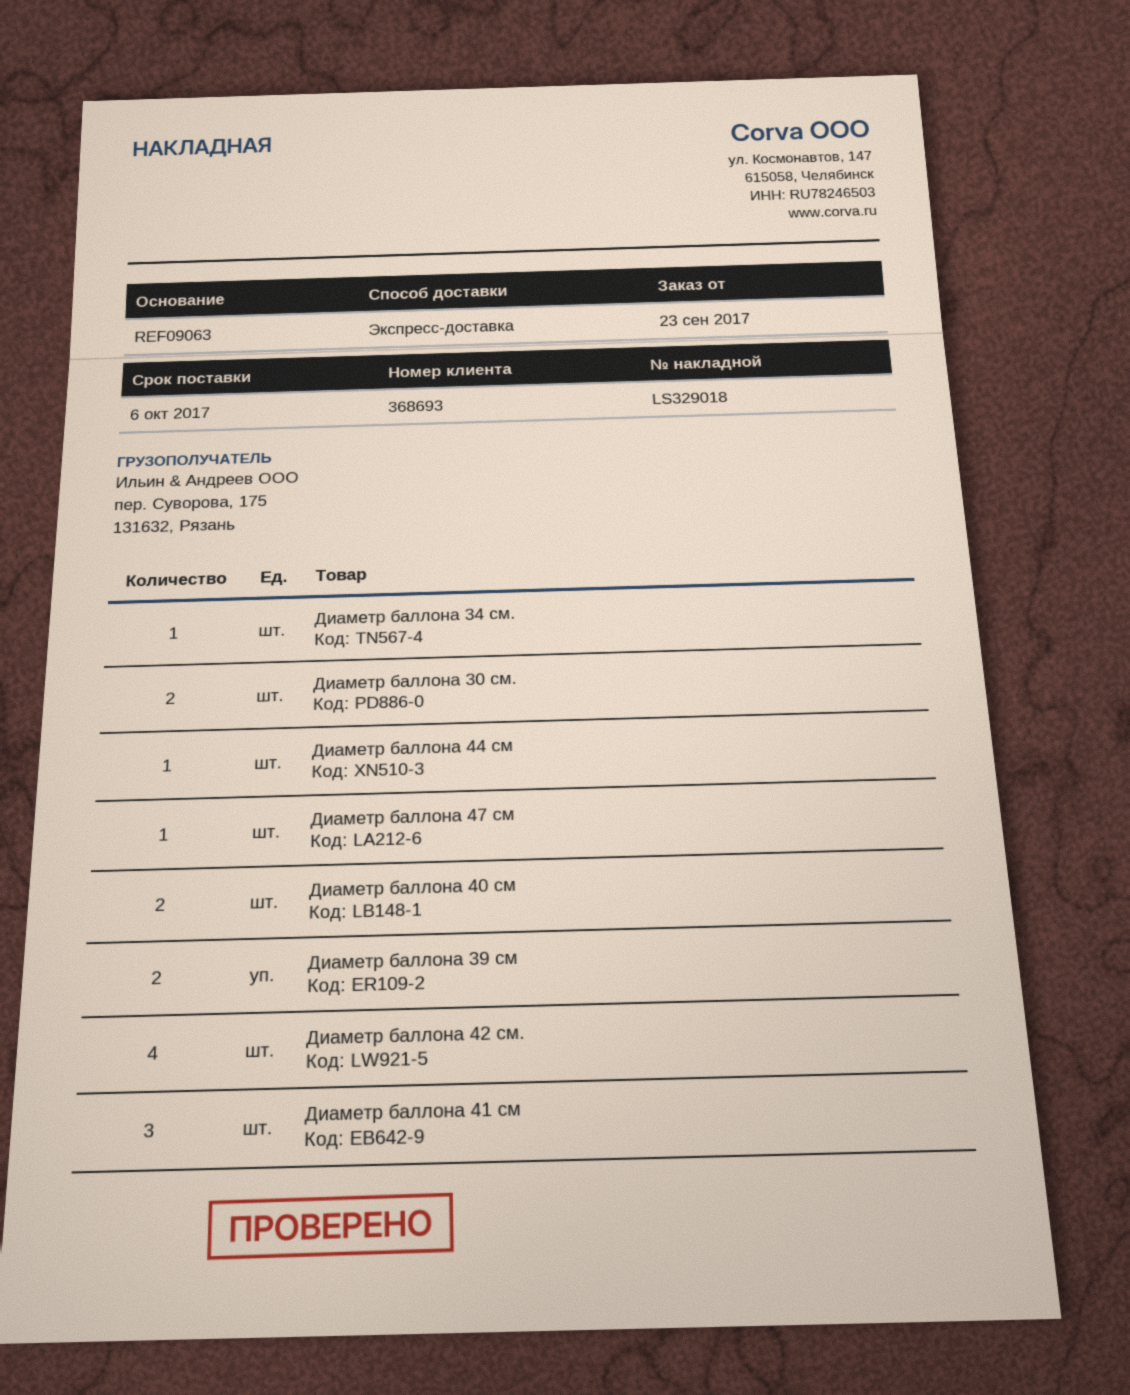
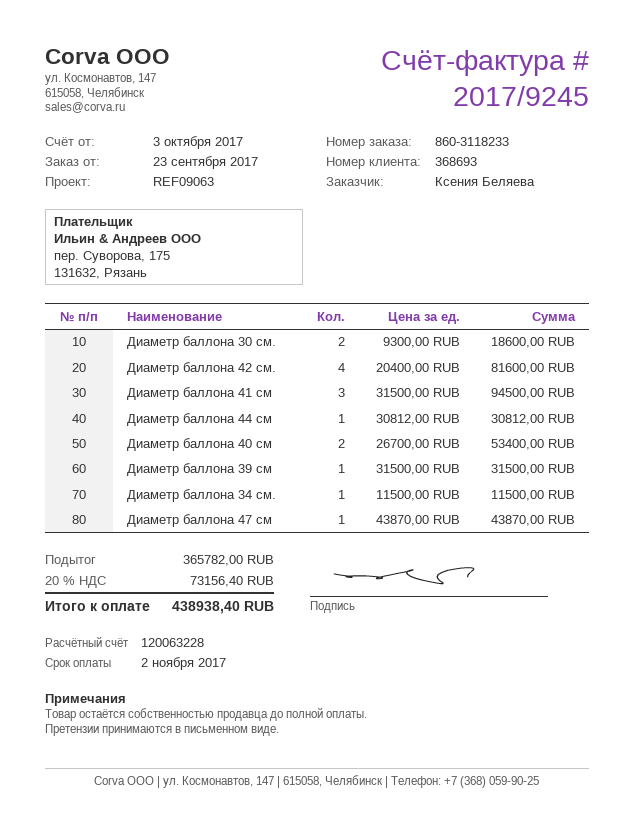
Диаметр баллона 39 см: 2 -> 1

